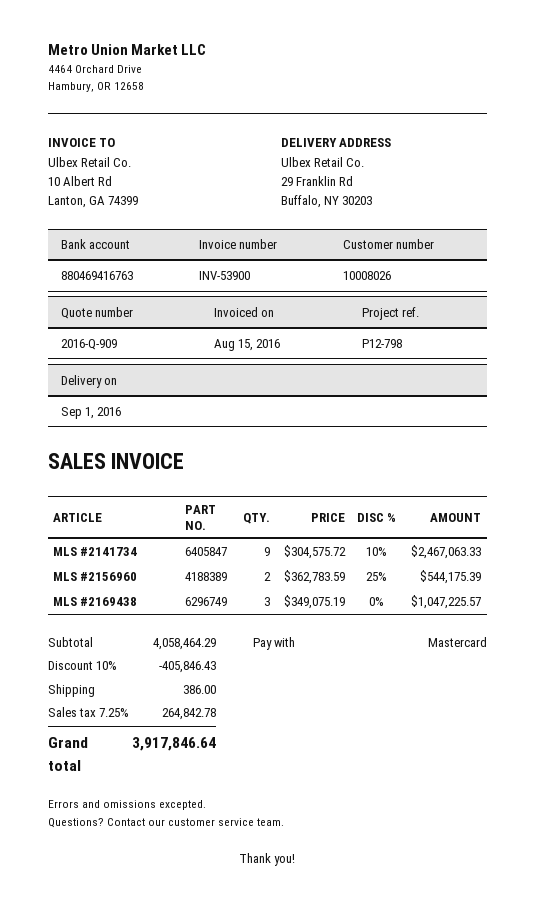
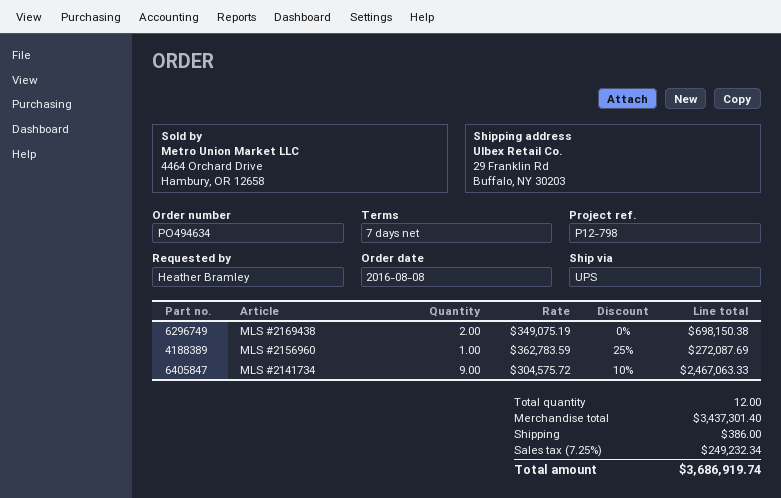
MLS #2156960: 2 x 362783.59 - 25% = 544175.39 -> 1 x 362783.59 - 25% = 272087.69
MLS #2169438: 3 x 349075.19 = 1047225.57 -> 2 x 349075.19 = 698150.38
subtotal: 4058464.29 -> 3437301.40
discount: 10% = 405846.43 -> none
tax: 7.25% = 264842.78 -> 7.25% = 249232.34
total: 3917846.64 -> 3686919.74

